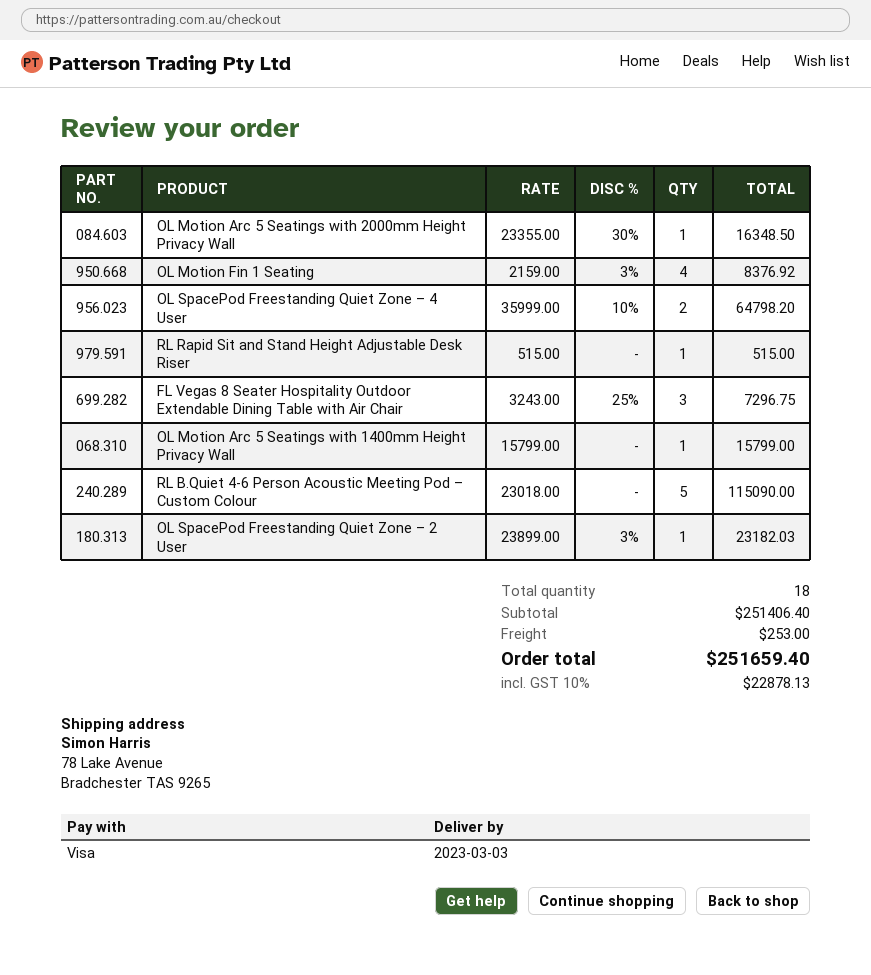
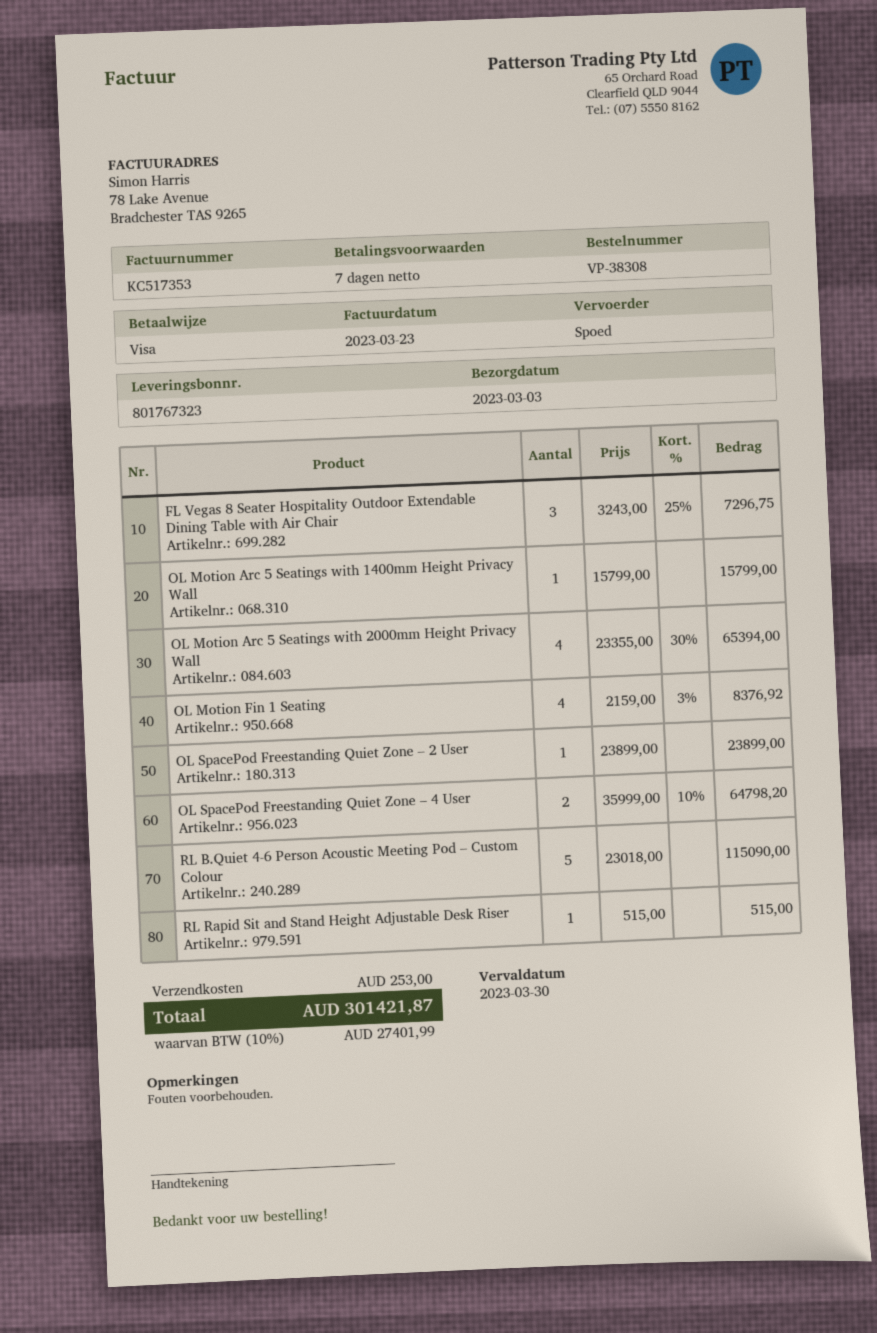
OL Motion Arc 5 Seatings with 2000mm Height Privacy Wall: 1 x 23355.00 - 30% = 16348.50 -> 4 x 23355.00 - 30% = 65394.00
OL SpacePod Freestanding Quiet Zone – 2 User: 1 x 23899.00 - 3% = 23182.03 -> 1 x 23899.00 = 23899.00
tax: 10% = 22878.13 -> 10% = 27401.99
total: 251659.40 -> 301421.87

